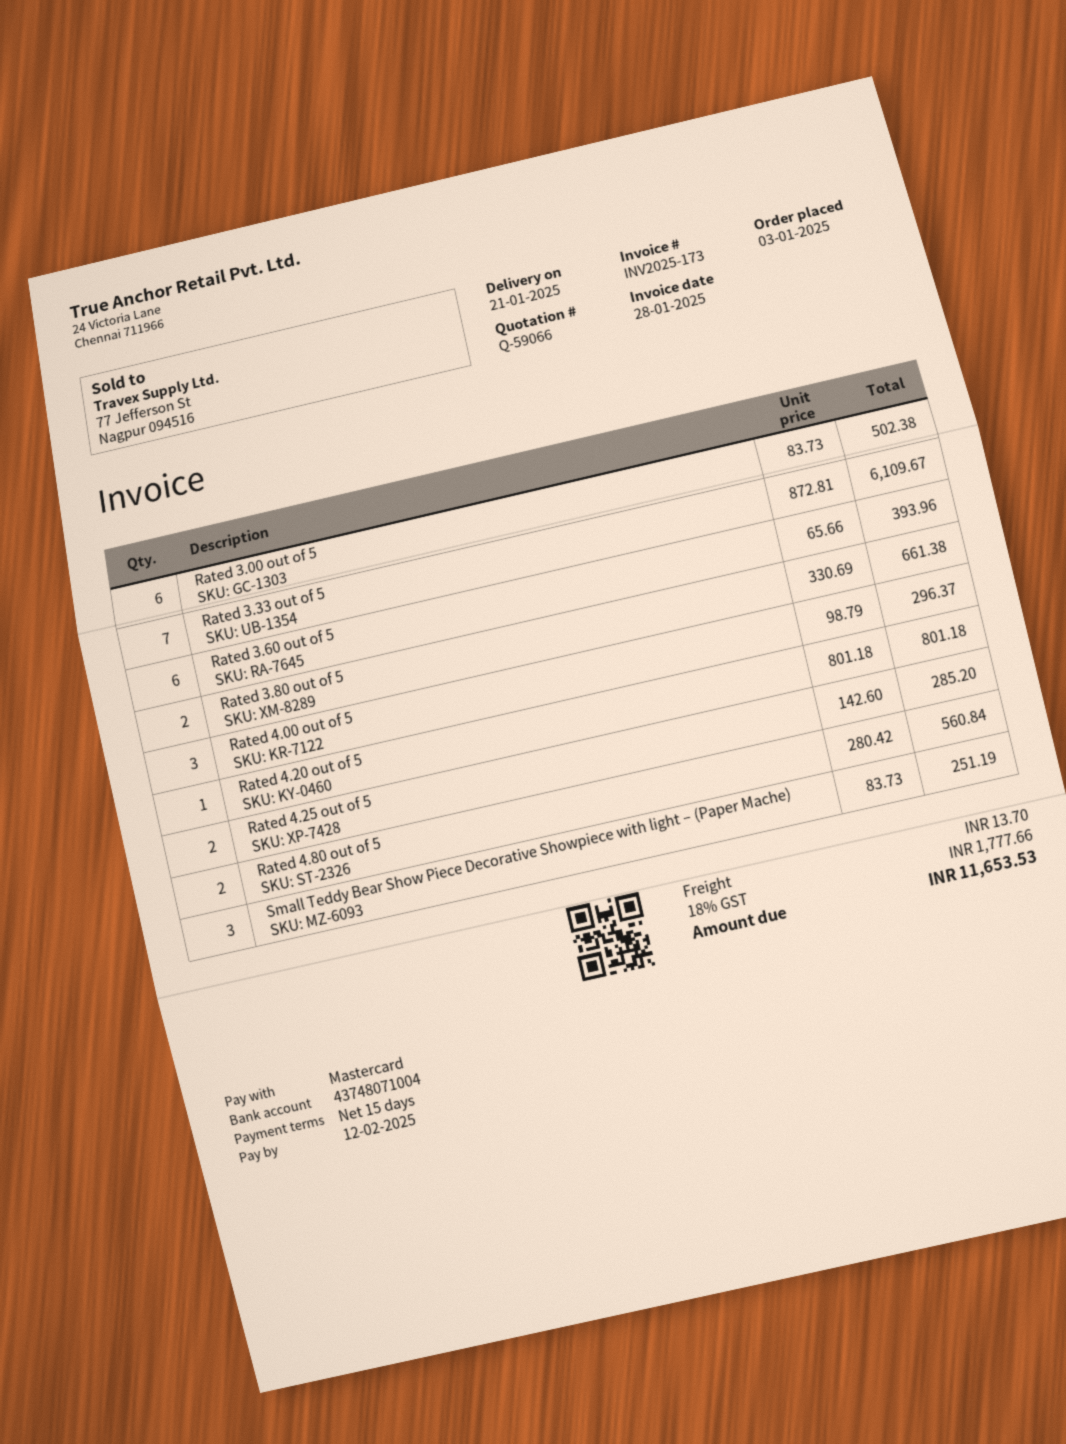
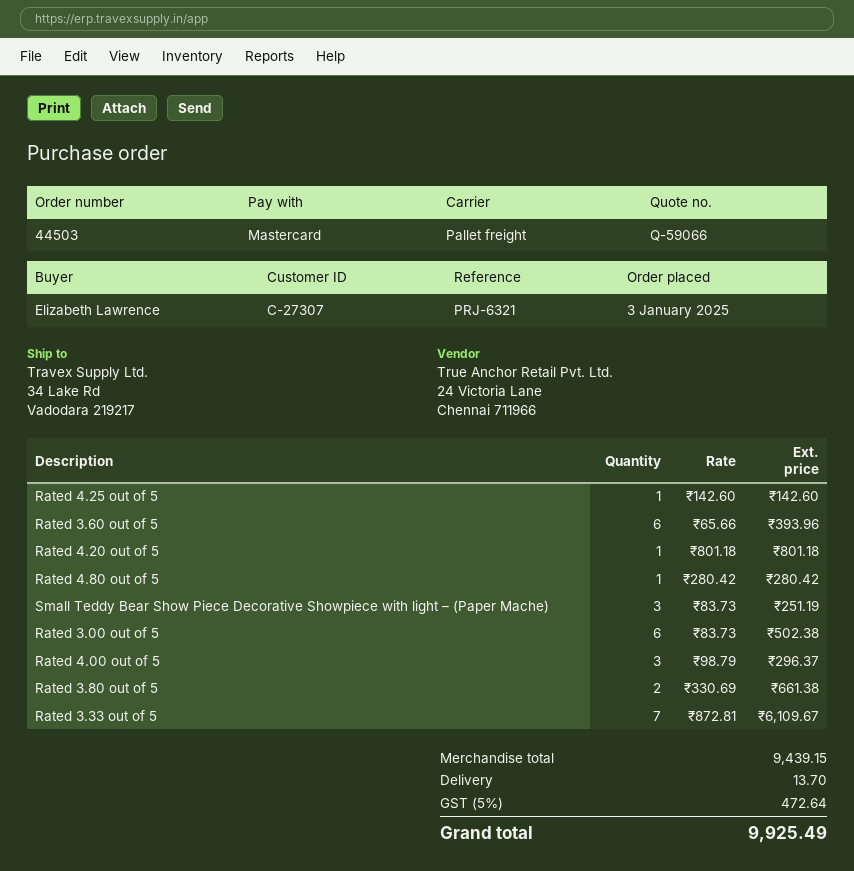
Rated 4.25 out of 5: 2 x 142.60 = 285.20 -> 1 x 142.60 = 142.60
Rated 4.80 out of 5: 2 x 280.42 = 560.84 -> 1 x 280.42 = 280.42
tax: 18% = 1777.66 -> 5% = 472.64
total: 11653.53 -> 9925.49

